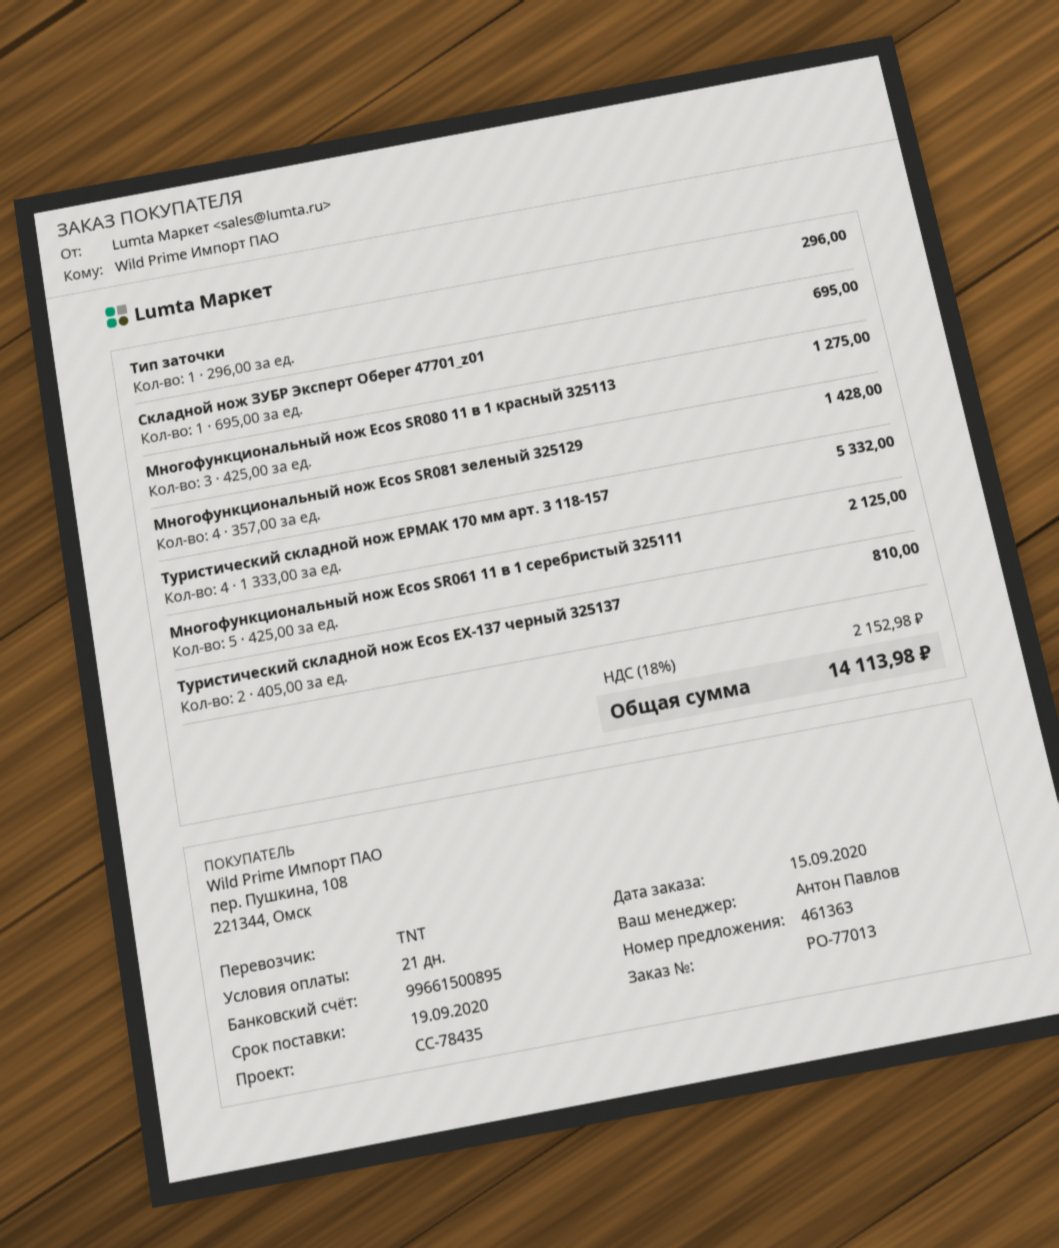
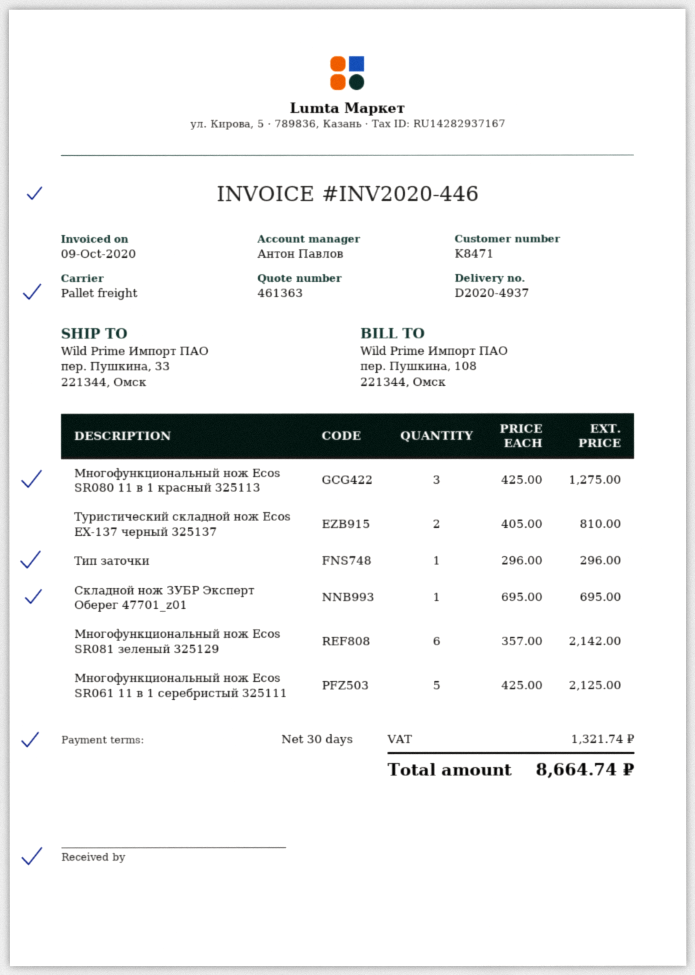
payment terms: 21 days -> 30 days
shipping method: TNT -> pallet freight
Многофункциональный нож Ecos SR081 зеленый 325129: 4 x 357.00 = 1428.00 -> 6 x 357.00 = 2142.00
Туристический складной нож ЕРМАК 170 мм арт. 3 118-157: 4 x 1333.00 = 5332.00 -> none
tax: 2152.98 -> 1321.74
total: 14113.98 -> 8664.74

